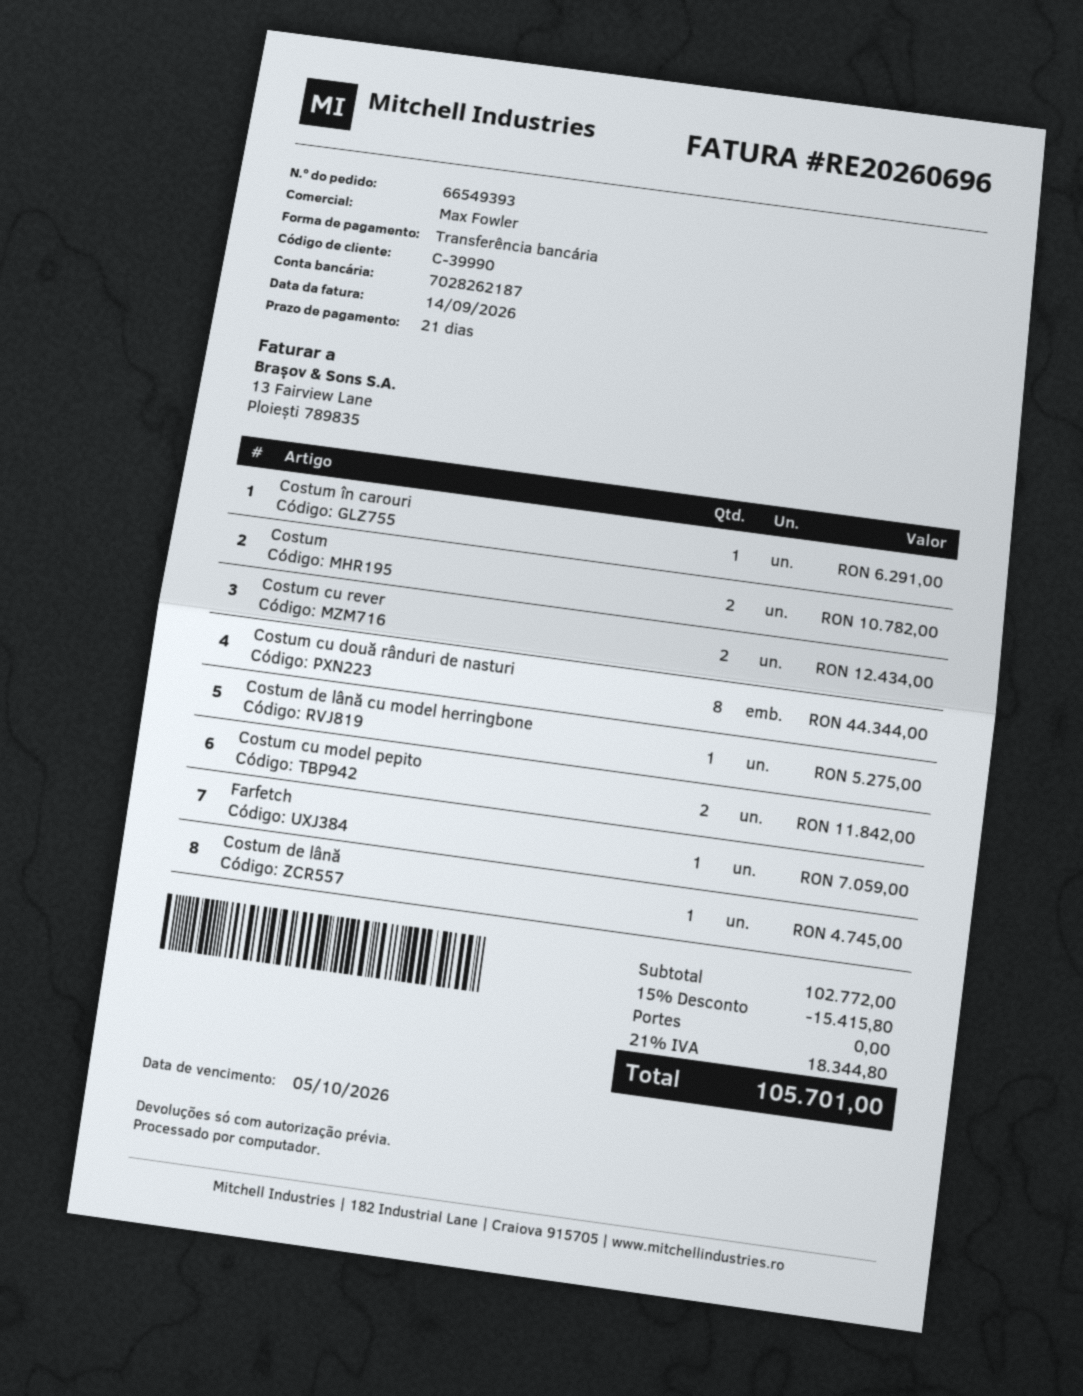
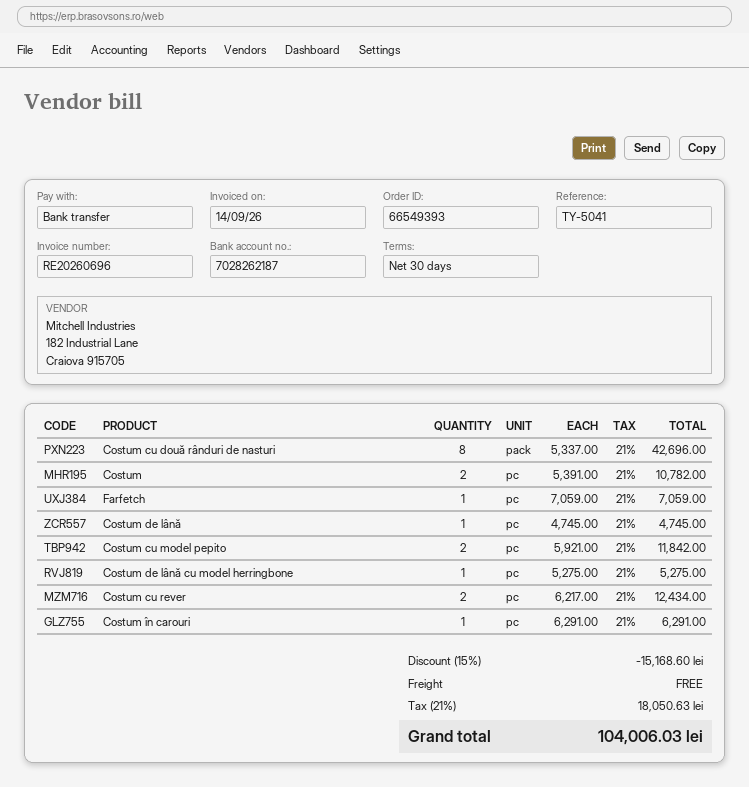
payment terms: 21 days -> 30 days
Costum cu două rânduri de nasturi: 8 for 44344.00 -> 8 for 42696.00
discount: 15% = 15415.80 -> 15% = 15168.60
tax: 21% = 18344.80 -> 21% = 18050.63
total: 105701.00 -> 104006.03

